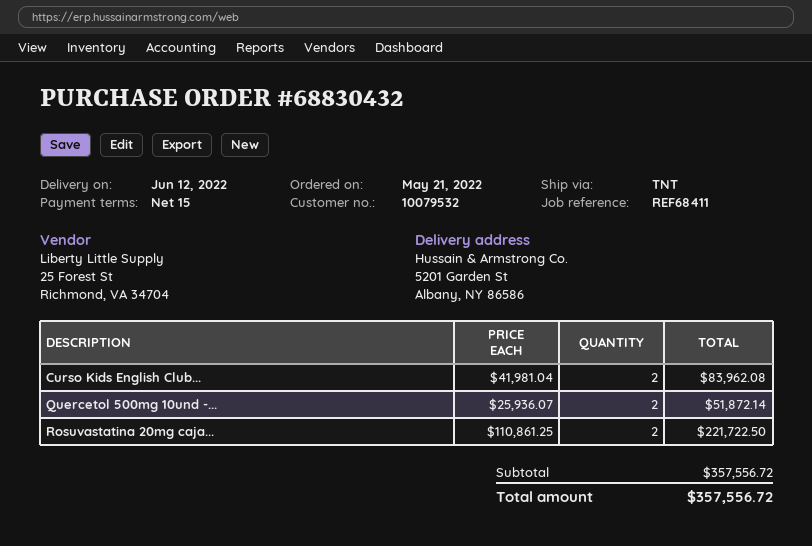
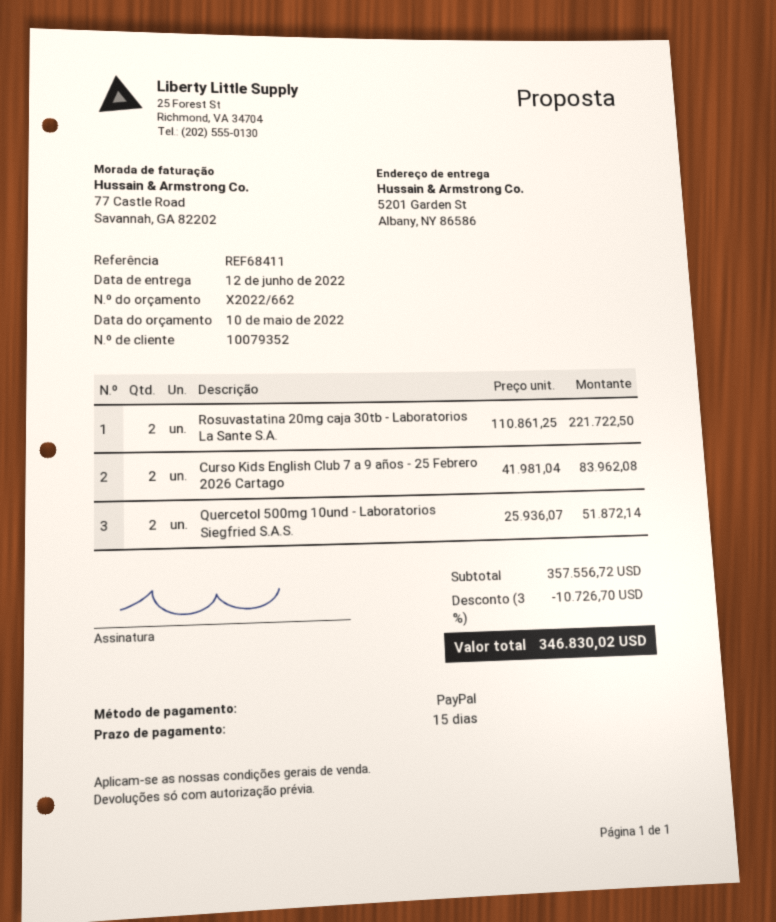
customer number: 10079532 -> 10079352
discount: none -> 3% = 10726.70
total: 357556.72 -> 346830.02

